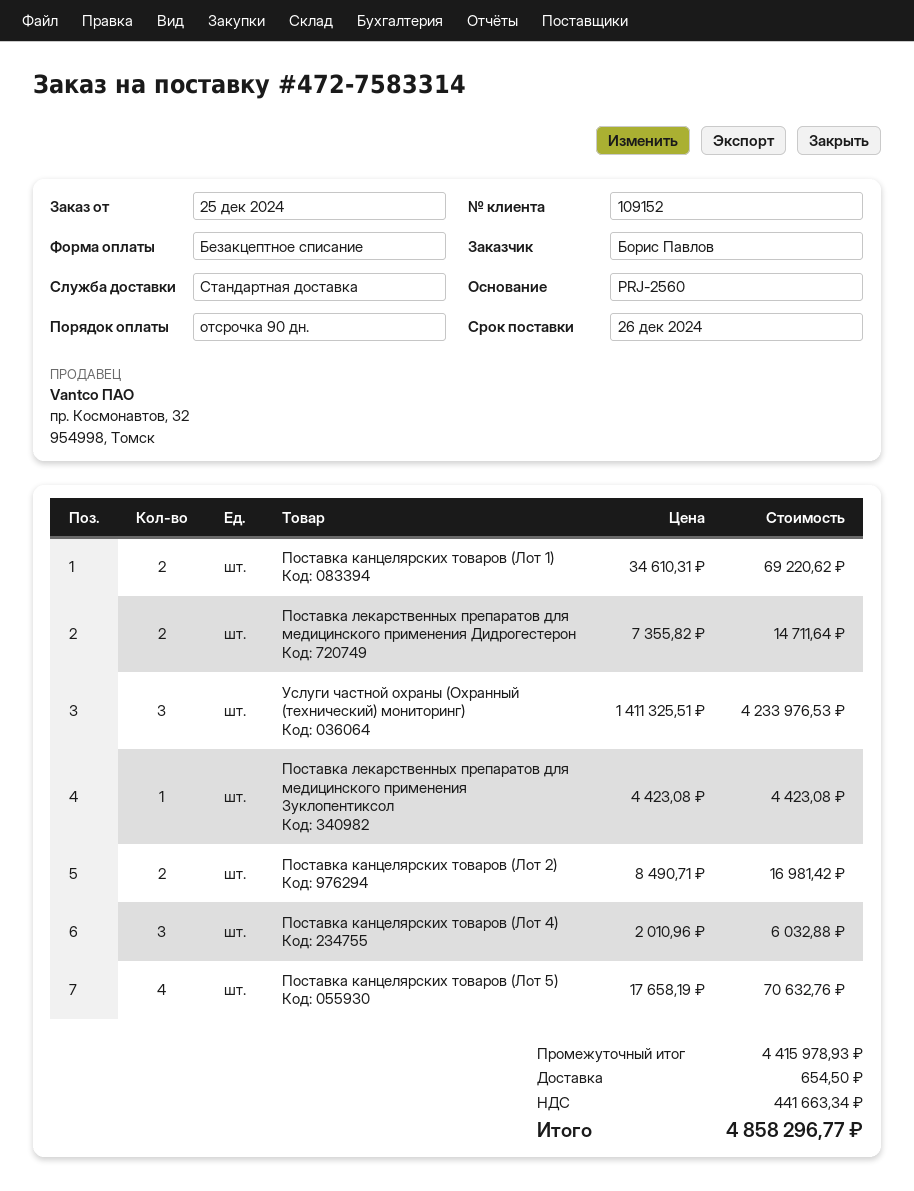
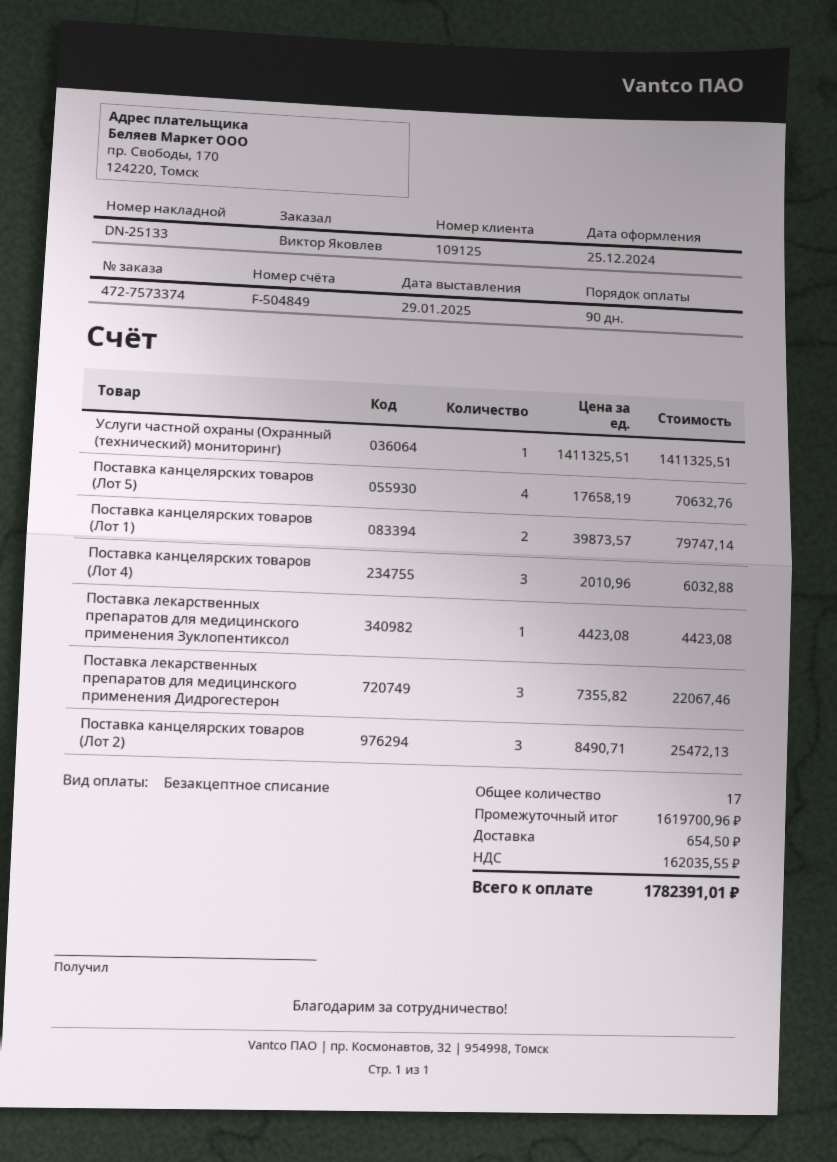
order number: 472-7583314 -> 472-7573374
customer number: 109152 -> 109125
ordered by: Борис Павлов -> Виктор Яковлев
Поставка канцелярских товаров (Лот 1): 2 x 34610.31 = 69220.62 -> 2 x 39873.57 = 79747.14
Поставка лекарственных препаратов для медицинского применения Дидрогестерон: 2 x 7355.82 = 14711.64 -> 3 x 7355.82 = 22067.46
Услуги частной охраны (Охранный (технический) мониторинг): 3 x 1411325.51 = 4233976.53 -> 1 x 1411325.51 = 1411325.51
Поставка канцелярских товаров (Лот 2): 2 x 8490.71 = 16981.42 -> 3 x 8490.71 = 25472.13
subtotal: 4415978.93 -> 1619700.96
tax: 441663.34 -> 162035.55
total: 4858296.77 -> 1782391.01

